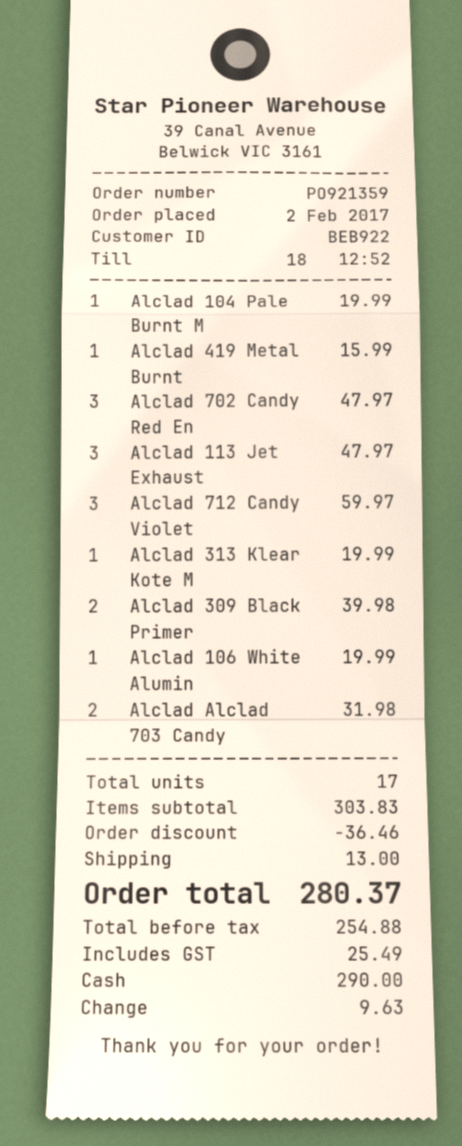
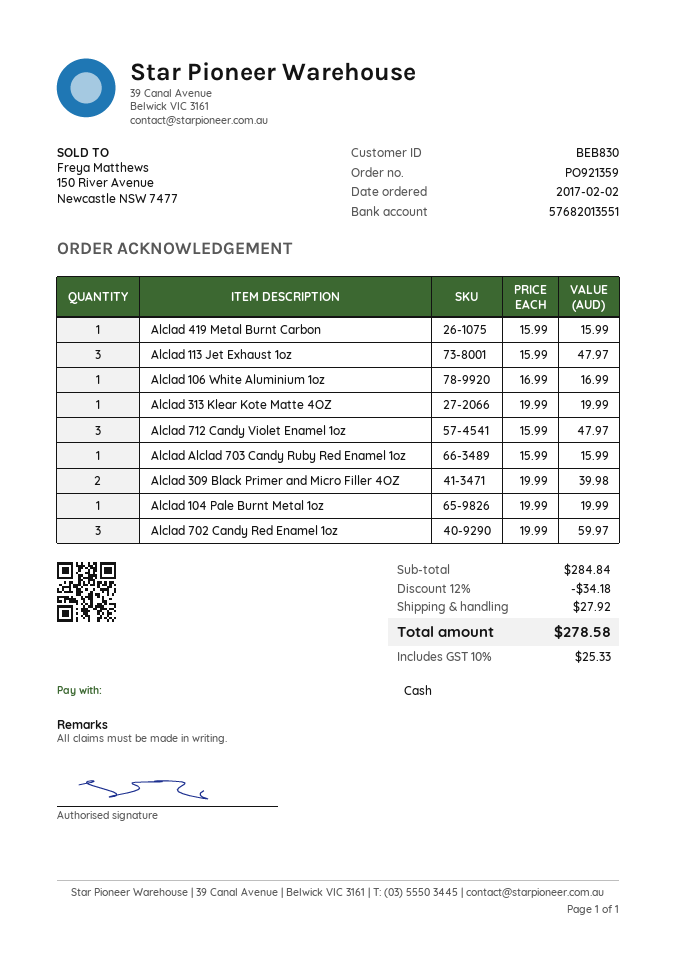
customer number: BEB922 -> BEB830
Alclad 702 Candy Red En: 3 for 47.97 -> 3 for 59.97
Alclad 712 Candy Violet: 3 for 59.97 -> 3 for 47.97
Alclad 106 White Alumin: 1 for 19.99 -> 1 for 16.99
Alclad Alclad 703 Candy: 2 for 31.98 -> 1 for 15.99
subtotal: 303.83 -> 284.84
discount: 36.46 -> 34.18
shipping: 13.00 -> 27.92
tax: 25.49 -> 25.33
total: 280.37 -> 278.58

